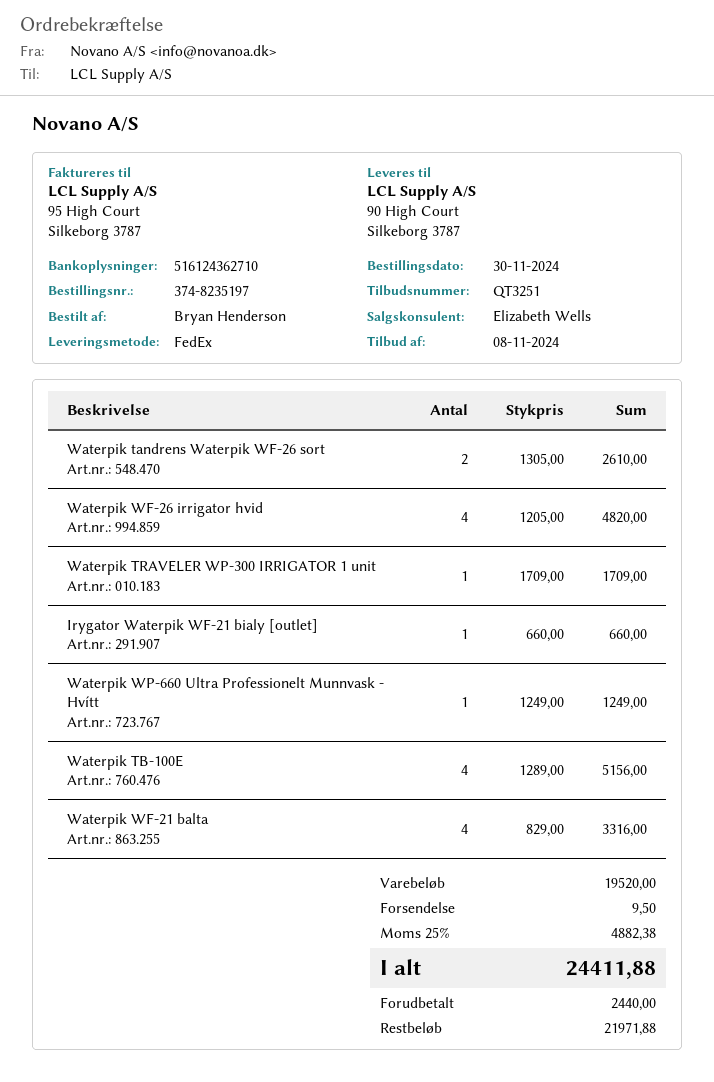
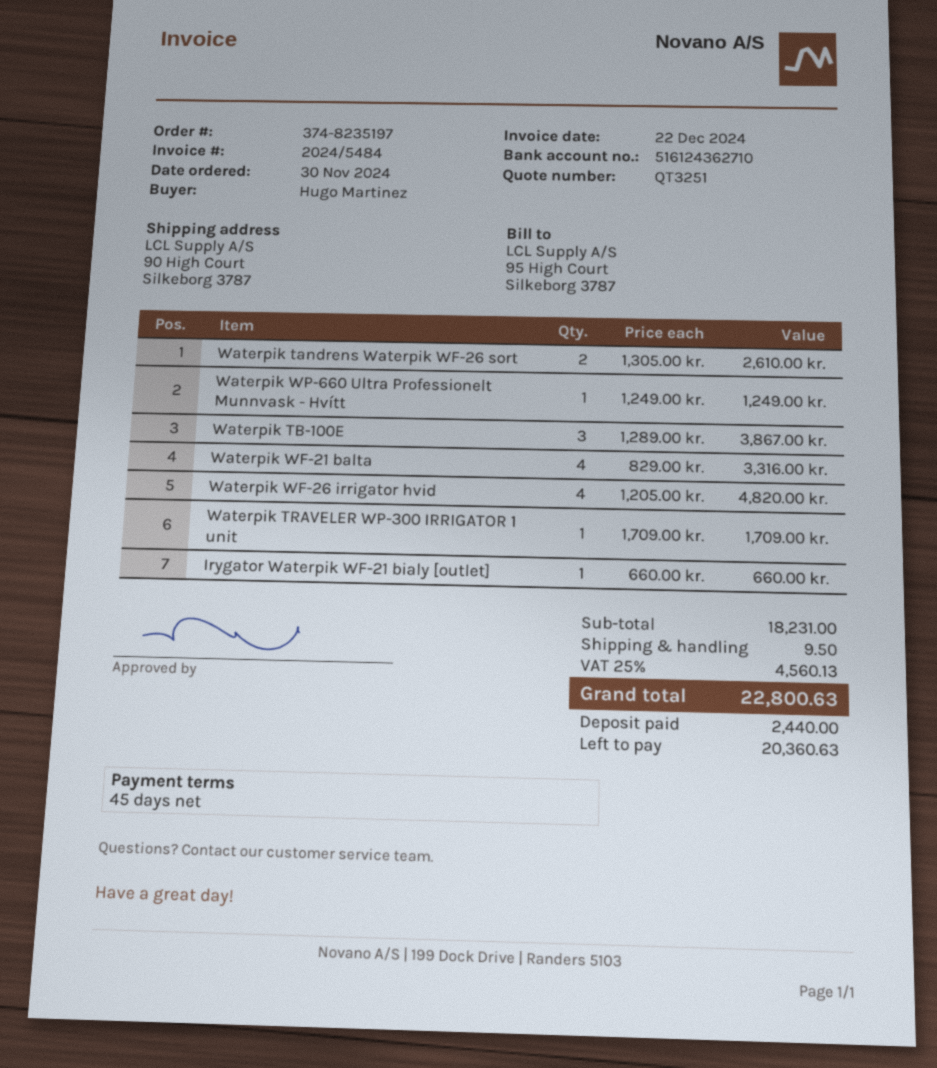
ordered by: Bryan Henderson -> Hugo Martinez
Waterpik TB-100E: 4 x 1289.00 = 5156.00 -> 3 x 1289.00 = 3867.00
subtotal: 19520.00 -> 18231.00
tax: 25% = 4882.38 -> 25% = 4560.13
total: 24411.88 -> 22800.63
balance: 21971.88 -> 20360.63

